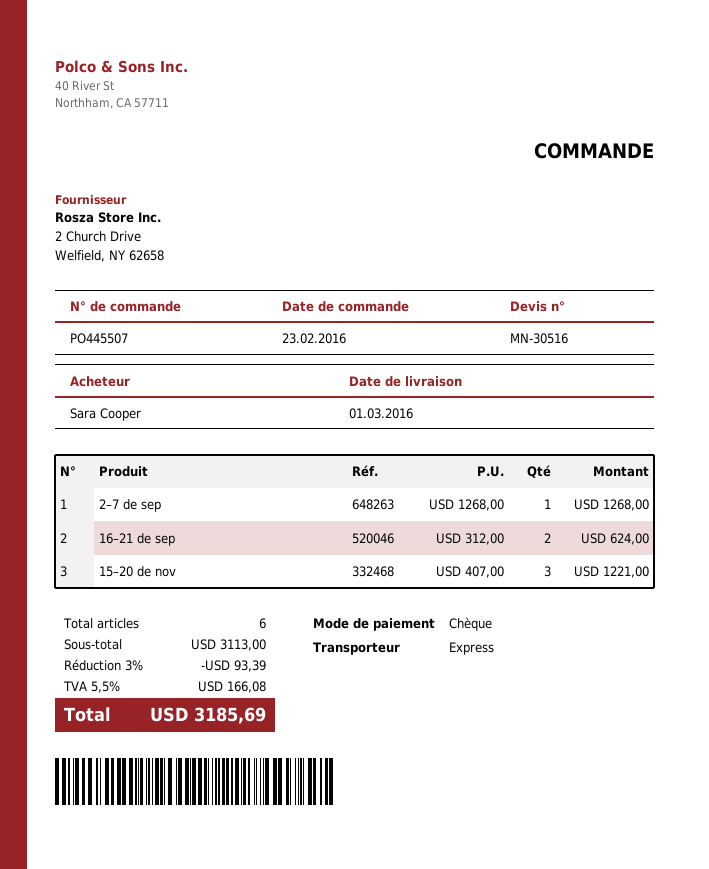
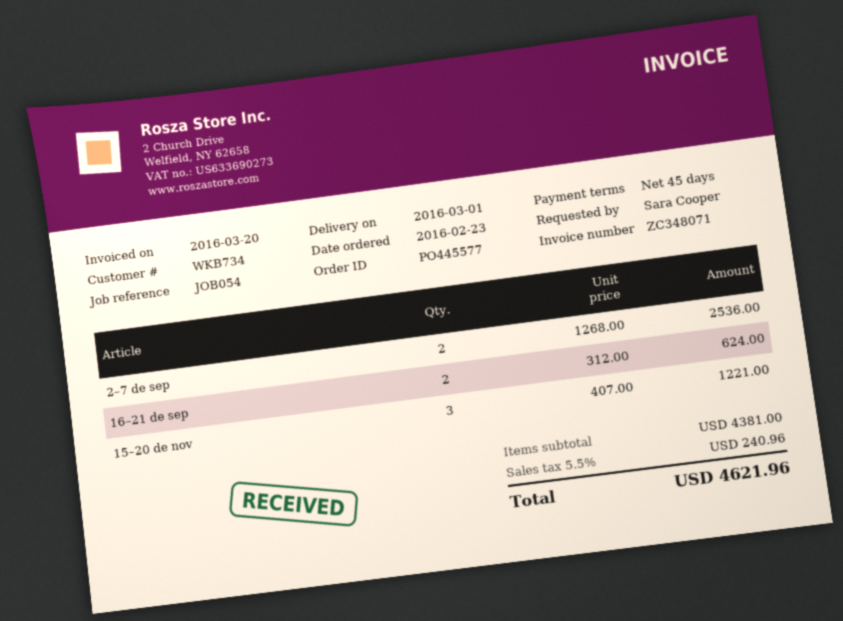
order number: PO445507 -> PO445577
2–7 de sep: 1 x 1268.00 = 1268.00 -> 2 x 1268.00 = 2536.00
subtotal: 3113.00 -> 4381.00
discount: 3% = 93.39 -> none
tax: 5.5% = 166.08 -> 5.5% = 240.96
total: 3185.69 -> 4621.96

